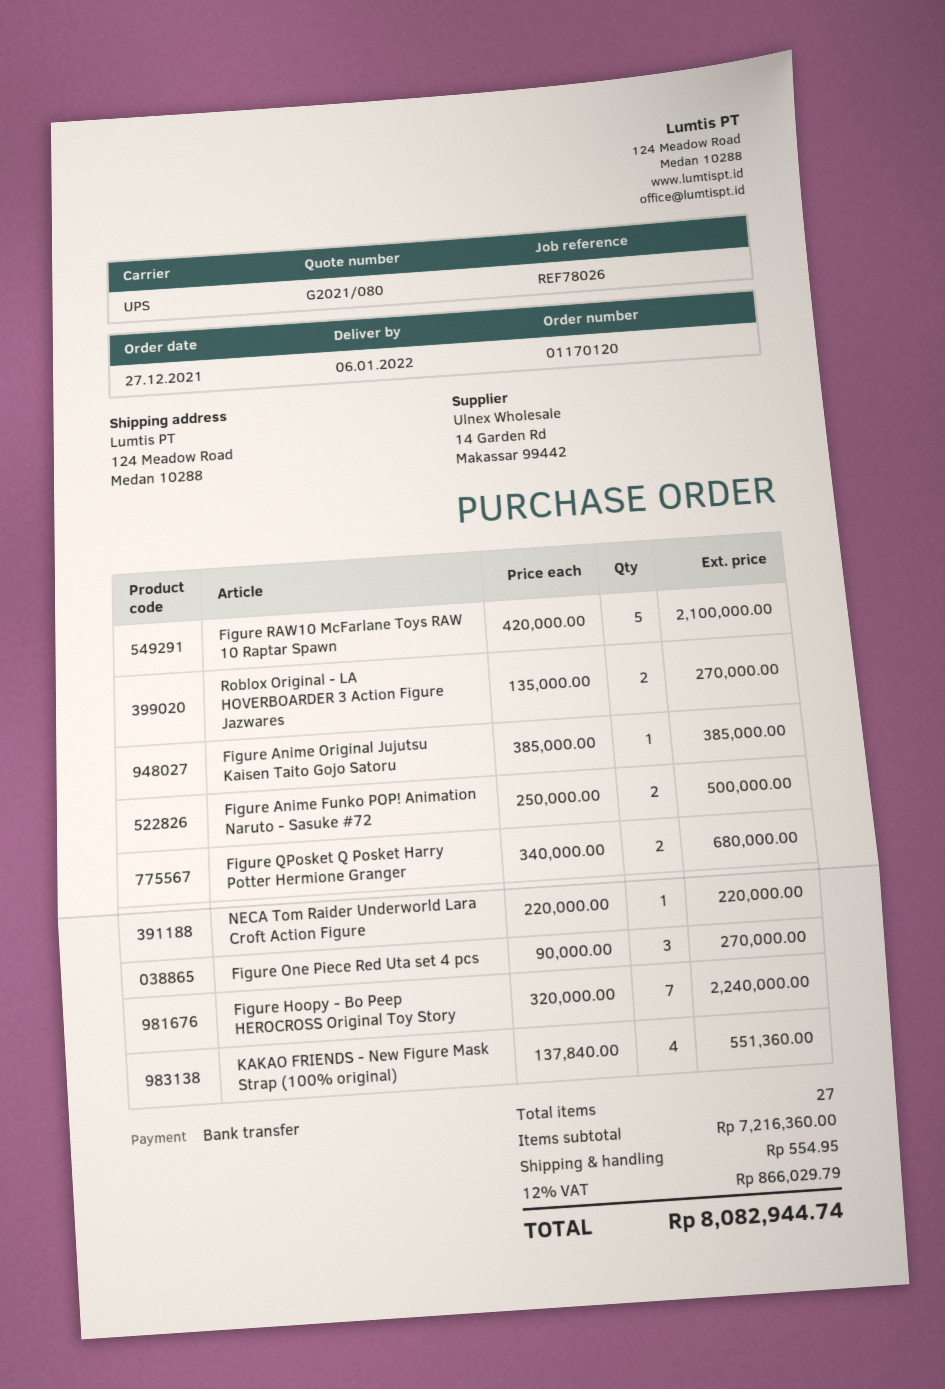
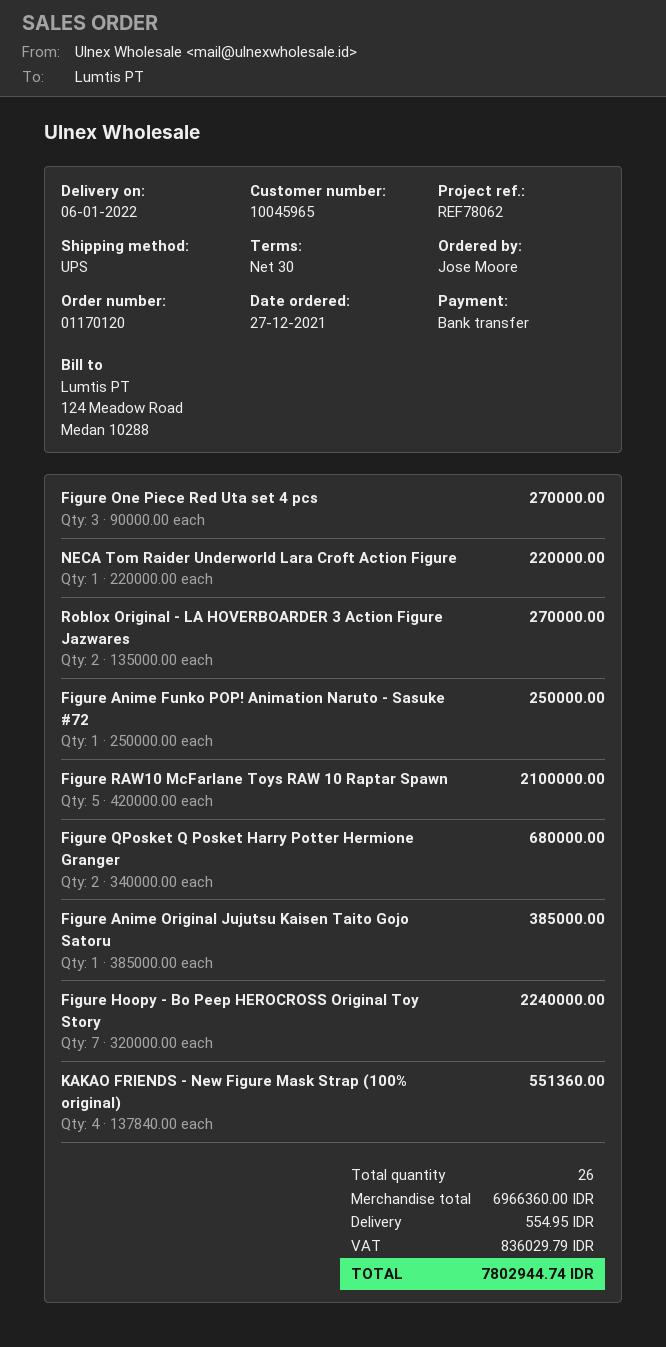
reference: REF78026 -> REF78062
Figure Anime Funko POP! Animation Naruto - Sasuke #72: 2 x 250000.00 = 500000.00 -> 1 x 250000.00 = 250000.00
total quantity: 27 -> 26
subtotal: 7216360.00 -> 6966360.00
tax: 866029.79 -> 836029.79
total: 8082944.74 -> 7802944.74

